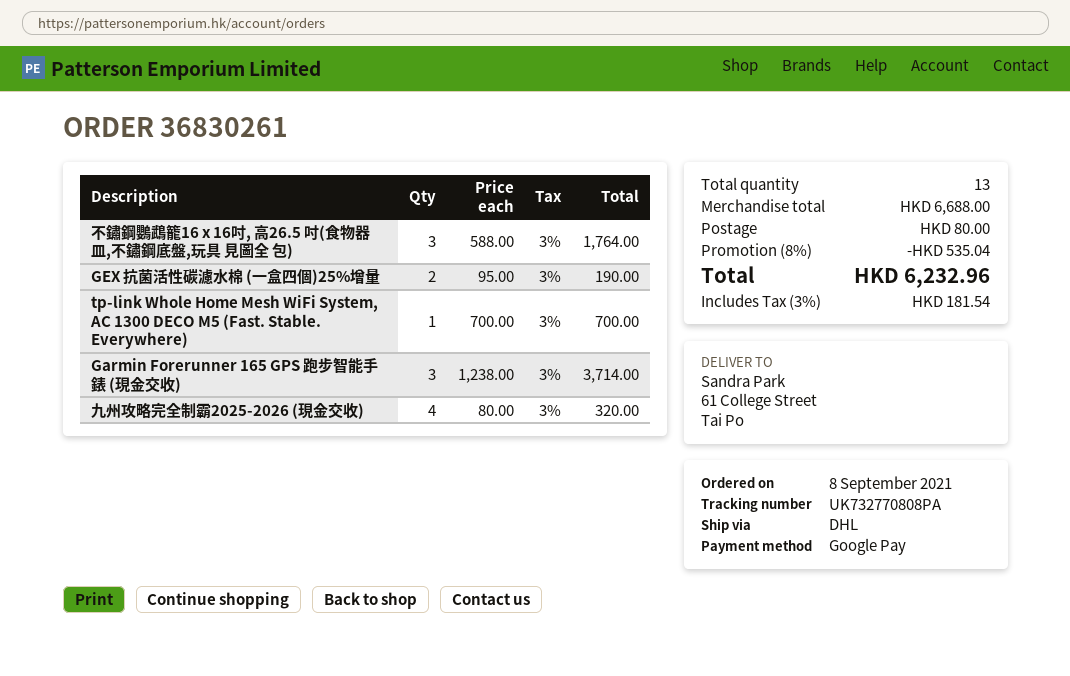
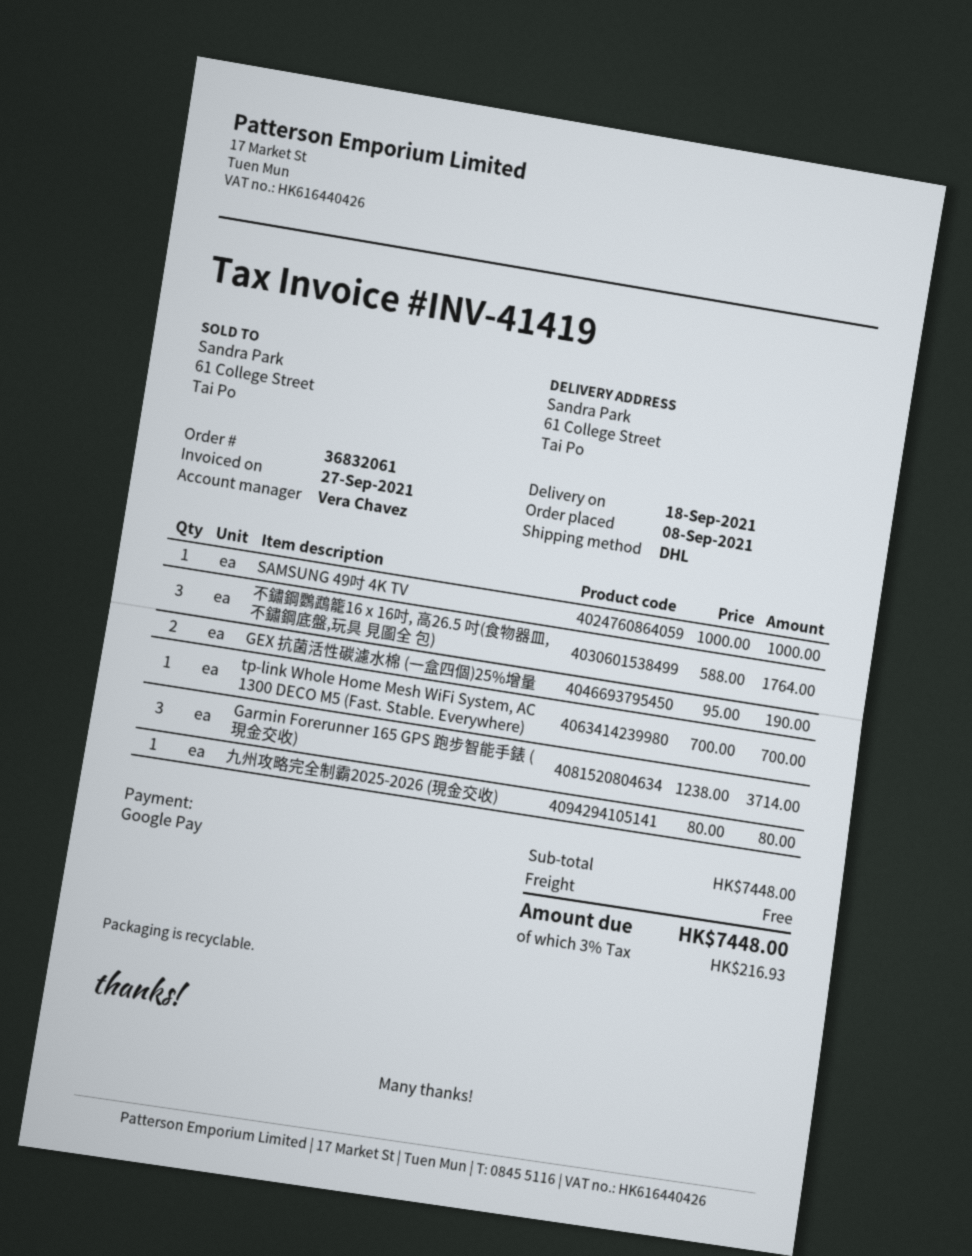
order number: 36830261 -> 36832061
九州攻略完全制霸2025-2026 (現金交收): 4 x 80.00 = 320.00 -> 1 x 80.00 = 80.00
SAMSUNG 49吋 4K TV: none -> 1 x 1000.00 = 1000.00
subtotal: 6688.00 -> 7448.00
discount: 8% = 535.04 -> none
shipping: 80.00 -> 0.00
tax: 3% = 181.54 -> 3% = 216.93
total: 6232.96 -> 7448.00

